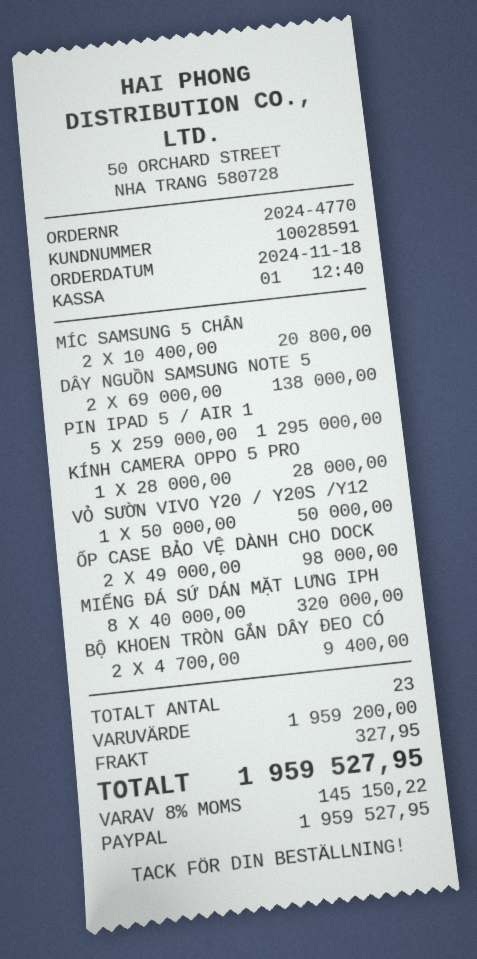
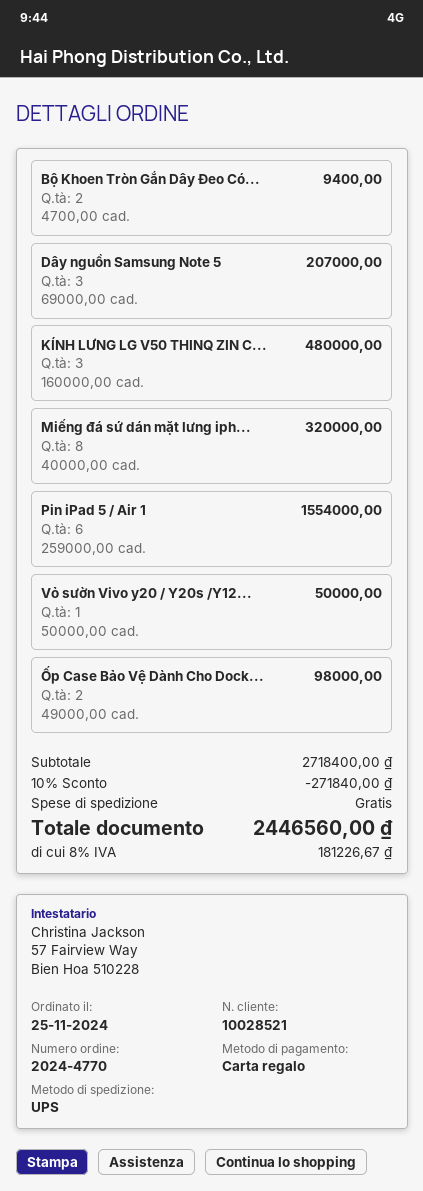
order date: 2024-11-18 -> 2024-11-25
customer number: 10028591 -> 10028521
payment method: PayPal -> gift card
MÍC SAMSUNG 5 CHÂN: 2 x 10400.00 = 20800.00 -> none
DÂY NGUỒN SAMSUNG NOTE 5: 2 x 69000.00 = 138000.00 -> 3 x 69000.00 = 207000.00
PIN IPAD 5 / AIR 1: 5 x 259000.00 = 1295000.00 -> 6 x 259000.00 = 1554000.00
KÍNH CAMERA OPPO 5 PRO: 1 x 28000.00 = 28000.00 -> none
KÍNH LƯNG LG V50 THINQ ZIN C...: none -> 3 x 160000.00 = 480000.00
subtotal: 1959200.00 -> 2718400.00
discount: none -> 10% = 271840.00
shipping: 327.95 -> 0.00
tax: 8% = 145150.22 -> 8% = 181226.67
total: 1959527.95 -> 2446560.00

